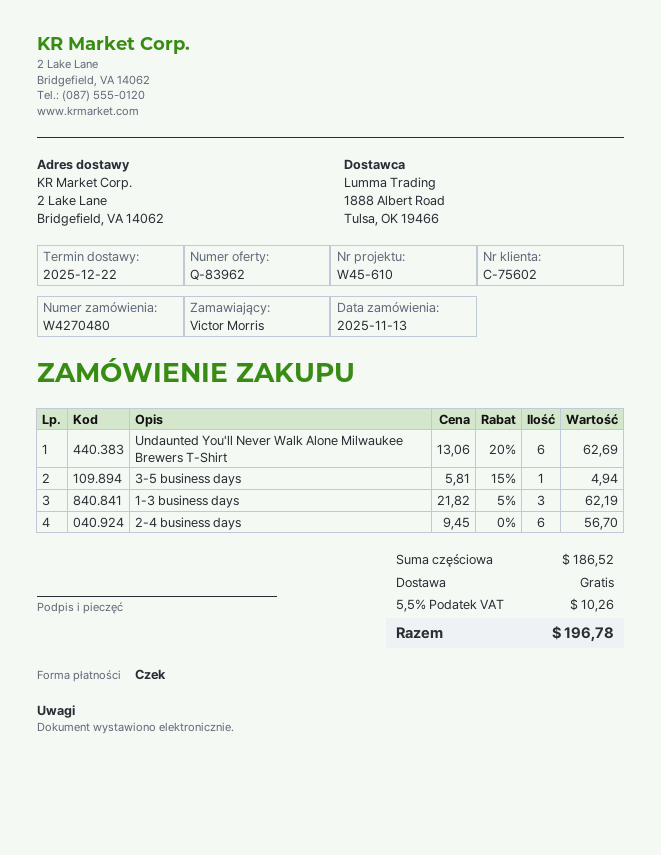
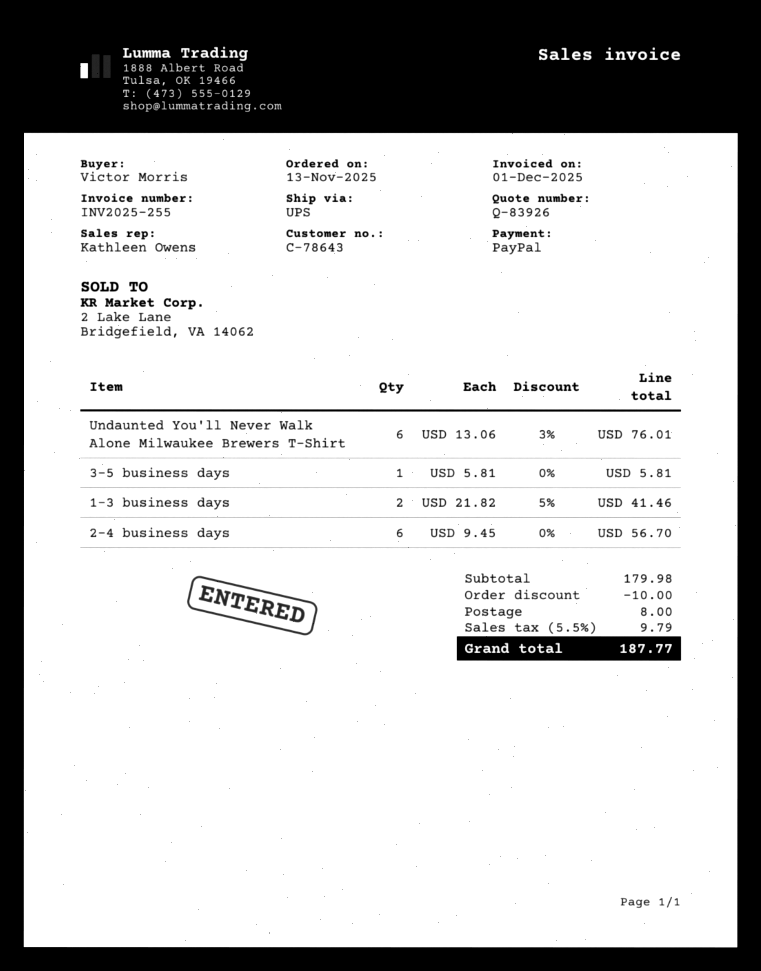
quote number: Q-83962 -> Q-83926
customer number: C-75602 -> C-78643
payment method: cheque -> PayPal
Undaunted You'll Never Walk Alone Milwaukee Brewers T-Shirt: 6 x 13.06 - 20% = 62.69 -> 6 x 13.06 - 3% = 76.01
3-5 business days: 1 x 5.81 - 15% = 4.94 -> 1 x 5.81 = 5.81
1-3 business days: 3 x 21.82 - 5% = 62.19 -> 2 x 21.82 - 5% = 41.46
subtotal: 186.52 -> 179.98
discount: none -> 10.00
shipping: 0.00 -> 8.00
tax: 5.5% = 10.26 -> 5.5% = 9.79
total: 196.78 -> 187.77

